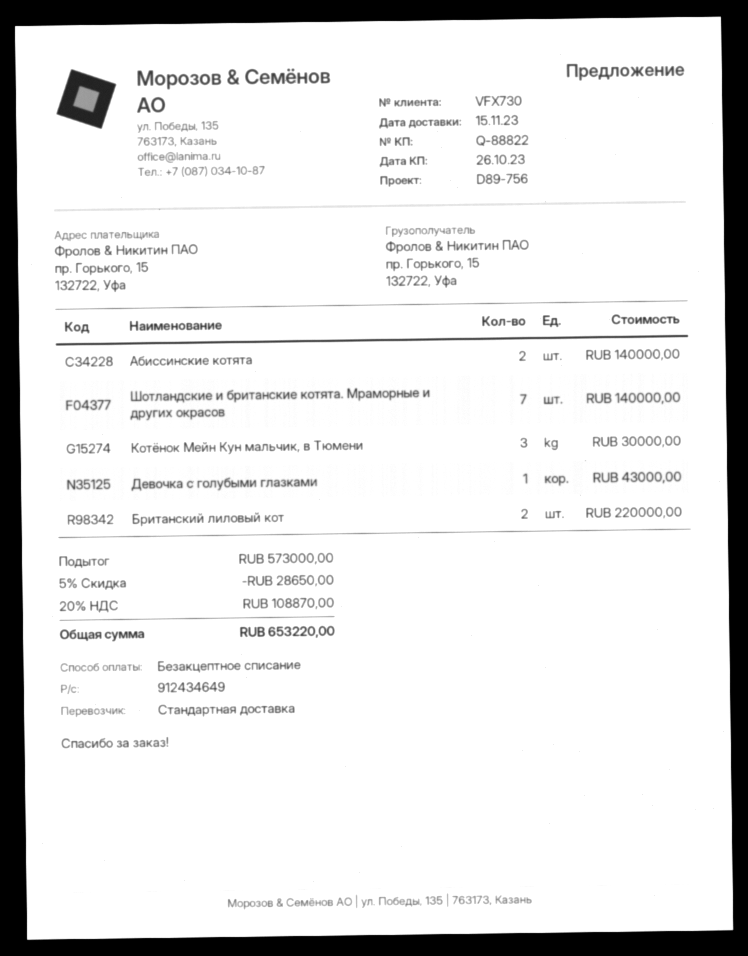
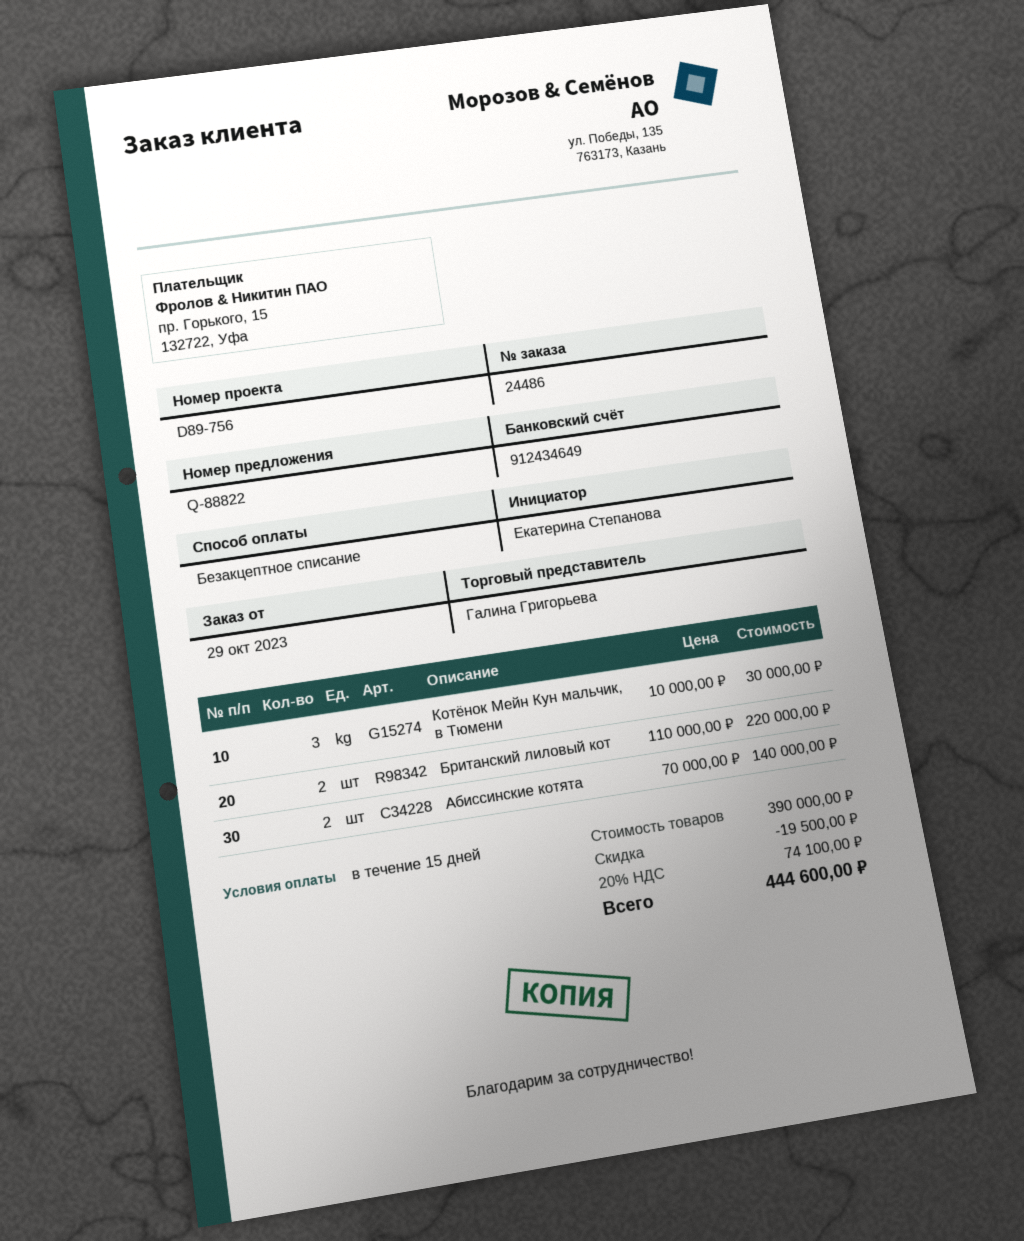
Шотландские и британские котята. Мраморные и других окрасов: 7 for 140000.00 -> none
Девочка с голубыми глазками: 1 for 43000.00 -> none
subtotal: 573000.00 -> 390000.00
discount: 28650.00 -> 19500.00
tax: 20% = 108870.00 -> 20% = 74100.00
total: 653220.00 -> 444600.00

